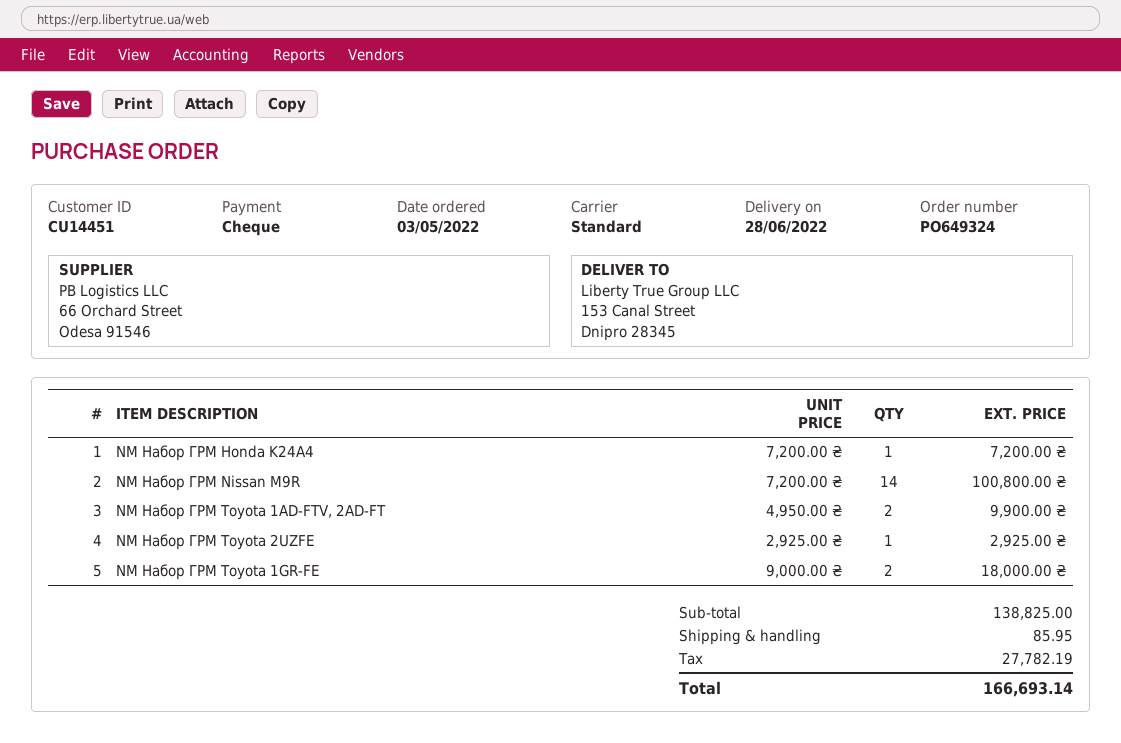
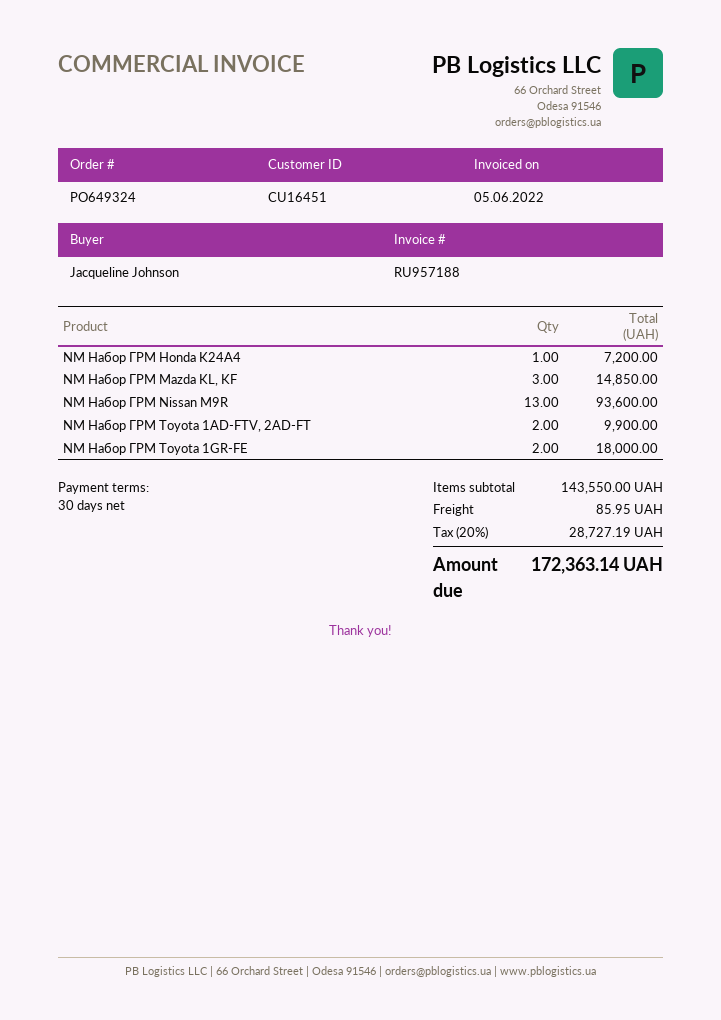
customer number: CU14451 -> CU16451
NM Набор ГРМ Nissan M9R: 14 for 100800.00 -> 13 for 93600.00
NM Набор ГРМ Toyota 2UZFE: 1 for 2925.00 -> none
NM Набор ГРМ Mazda KL, KF: none -> 3 for 14850.00
subtotal: 138825.00 -> 143550.00
tax: 27782.19 -> 28727.19
total: 166693.14 -> 172363.14

